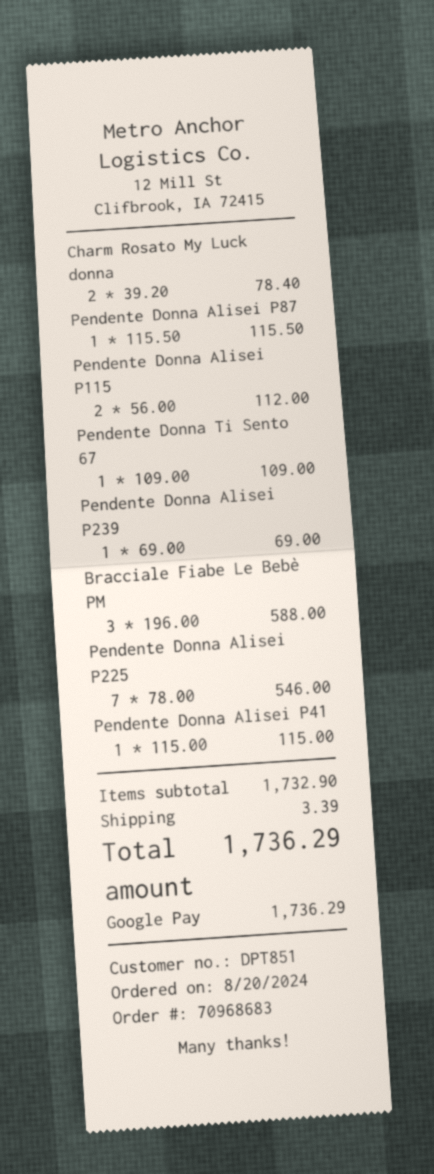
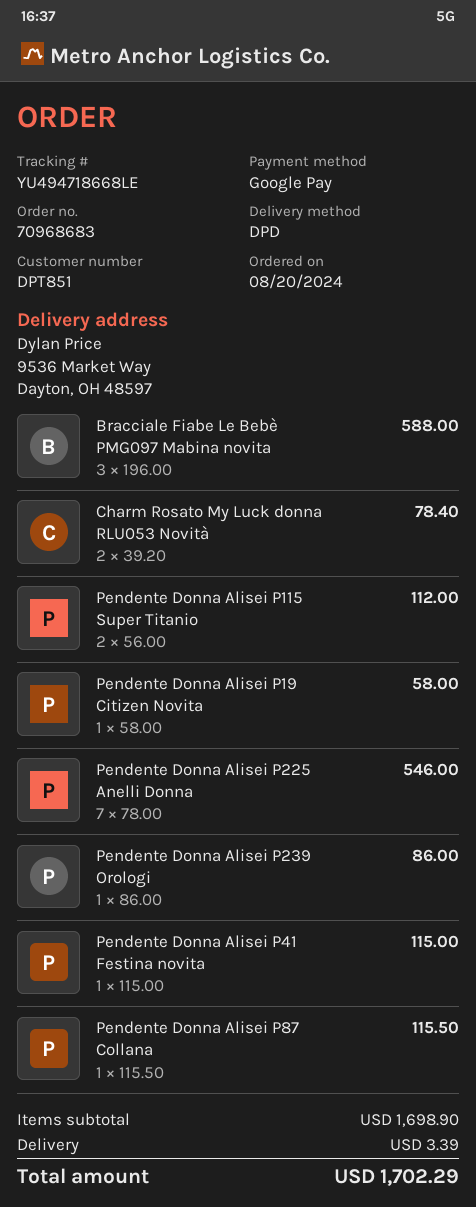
Pendente Donna Ti Sento 67: 1 x 109.00 = 109.00 -> none
Pendente Donna Alisei P239: 1 x 69.00 = 69.00 -> 1 x 86.00 = 86.00
Pendente Donna Alisei P19 Citizen Novita: none -> 1 x 58.00 = 58.00
subtotal: 1732.90 -> 1698.90
total: 1736.29 -> 1702.29

